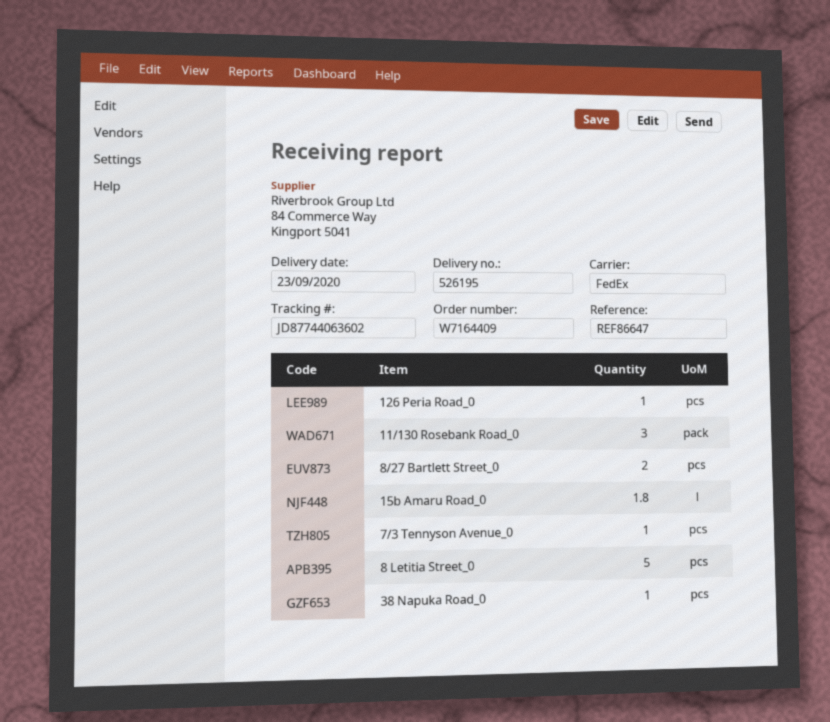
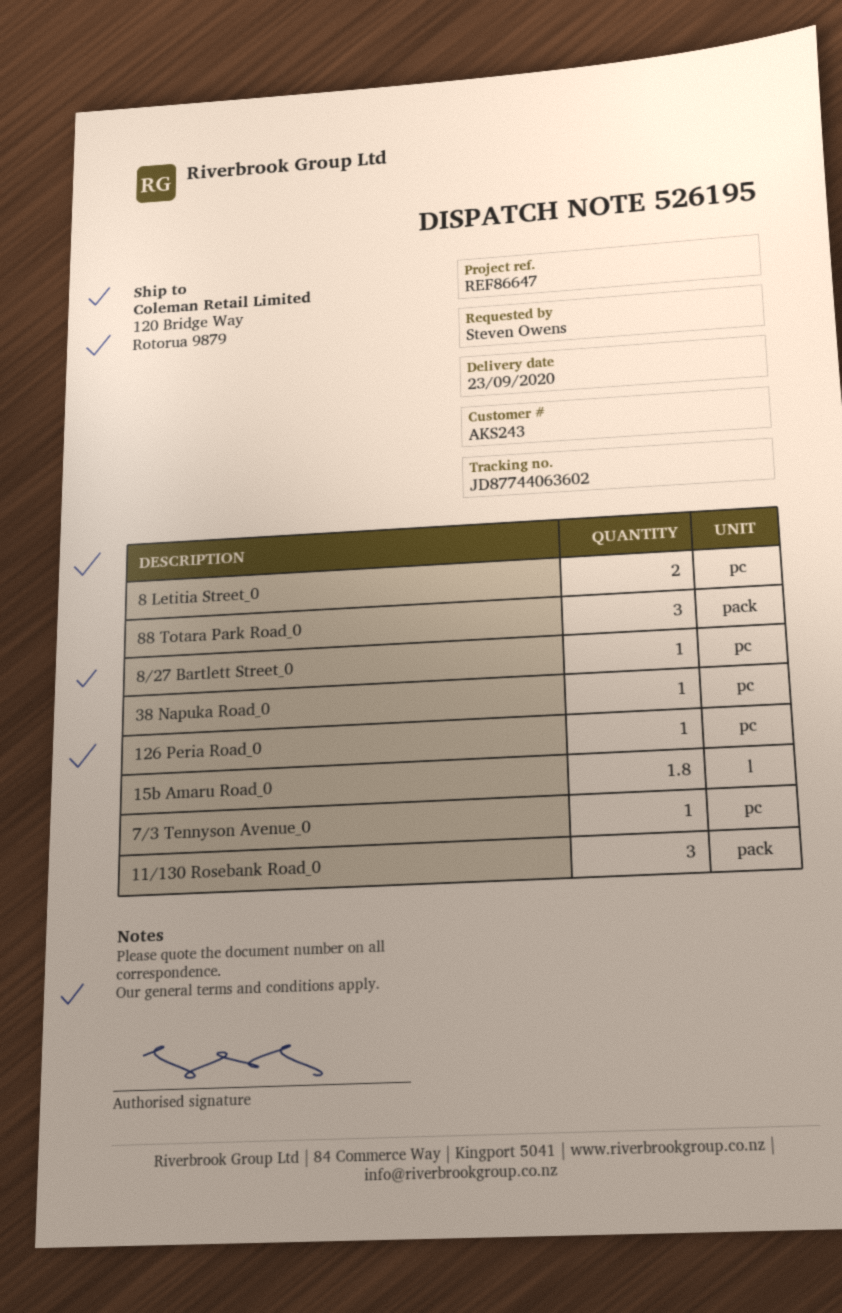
8/27 Bartlett Street_0: 2 -> 1
8 Letitia Street_0: 5 -> 2
88 Totara Park Road_0: none -> 3

